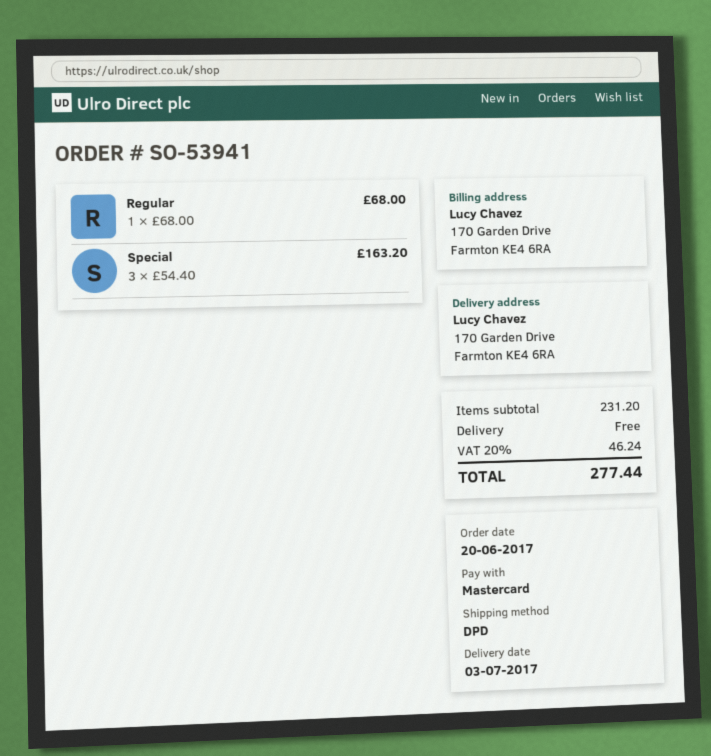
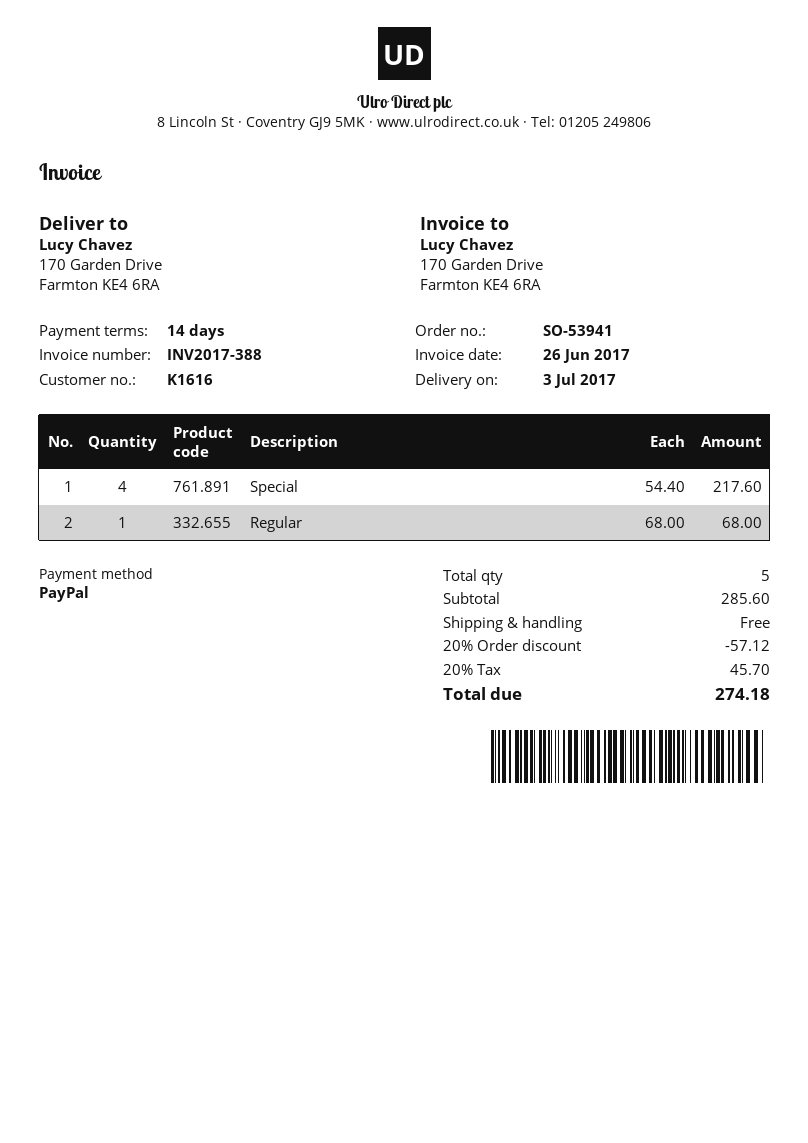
payment method: Mastercard -> PayPal
Special: 3 x 54.40 = 163.20 -> 4 x 54.40 = 217.60
subtotal: 231.20 -> 285.60
discount: none -> 20% = 57.12
tax: 20% = 46.24 -> 20% = 45.70
total: 277.44 -> 274.18

